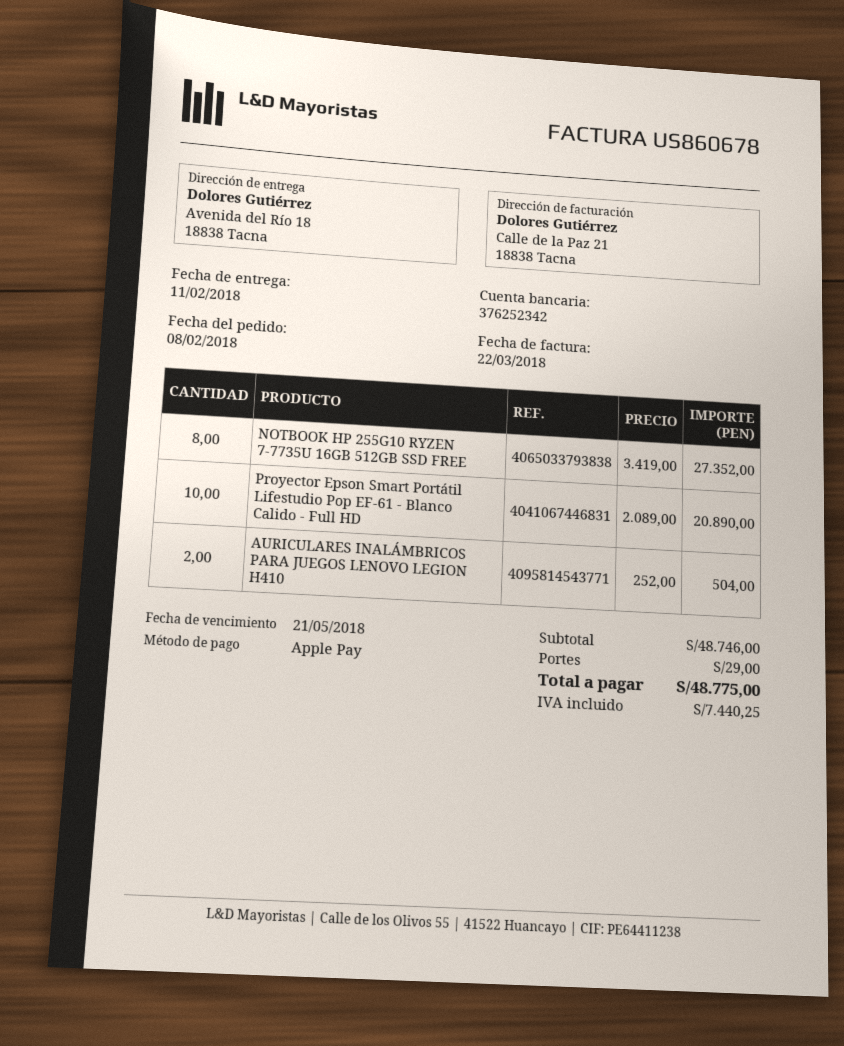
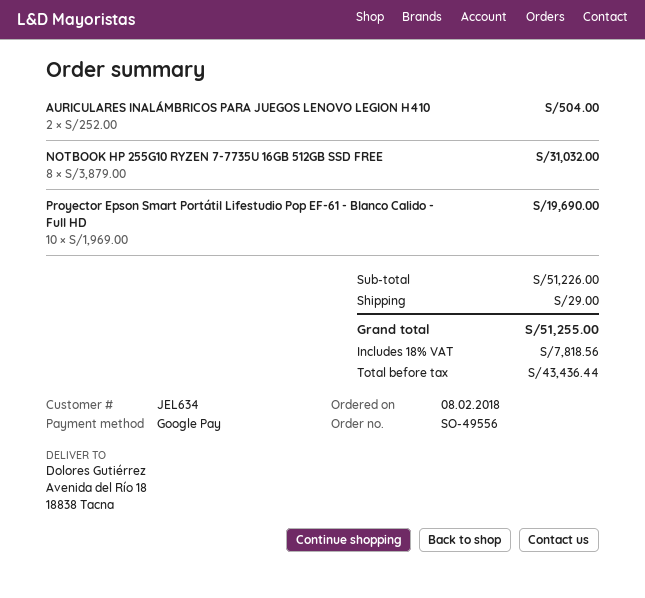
payment method: Apple Pay -> Google Pay
NOTBOOK HP 255G10 RYZEN 7-7735U 16GB 512GB SSD FREE: 8 x 3419.00 = 27352.00 -> 8 x 3879.00 = 31032.00
Proyector Epson Smart Portátil Lifestudio Pop EF-61 - Blanco Calido - Full HD: 10 x 2089.00 = 20890.00 -> 10 x 1969.00 = 19690.00
subtotal: 48746.00 -> 51226.00
tax: 7440.25 -> 7818.56
total: 48775.00 -> 51255.00

